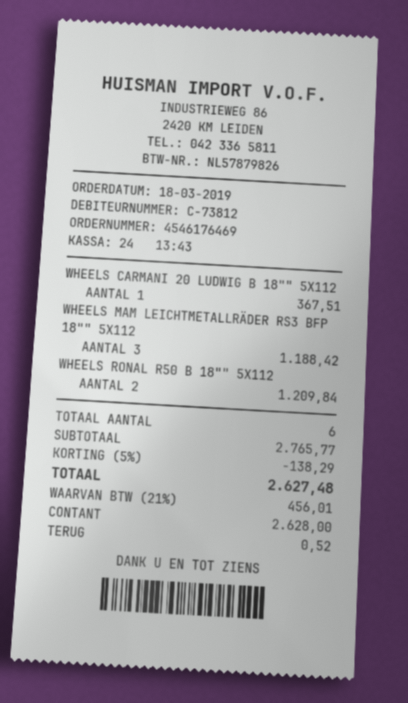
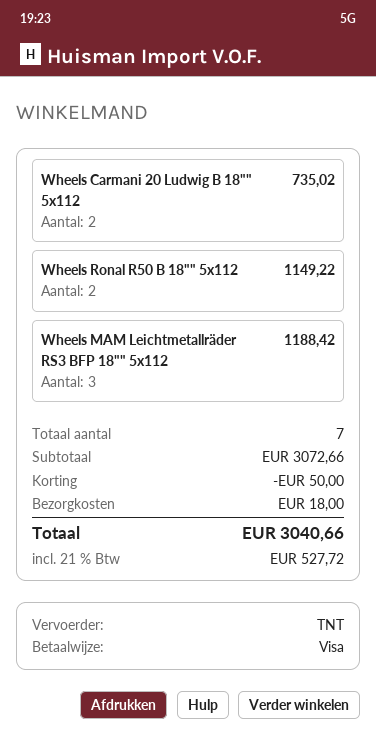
payment method: cash -> Visa
WHEELS CARMANI 20 LUDWIG B 18"" 5X112: 1 for 367.51 -> 2 for 735.02
WHEELS RONAL R50 B 18"" 5X112: 2 for 1209.84 -> 2 for 1149.22
total quantity: 6 -> 7
subtotal: 2765.77 -> 3072.66
discount: 138.29 -> 50.00
shipping: none -> 18.00
tax: 21% = 456.01 -> 21% = 527.72
total: 2627.48 -> 3040.66

